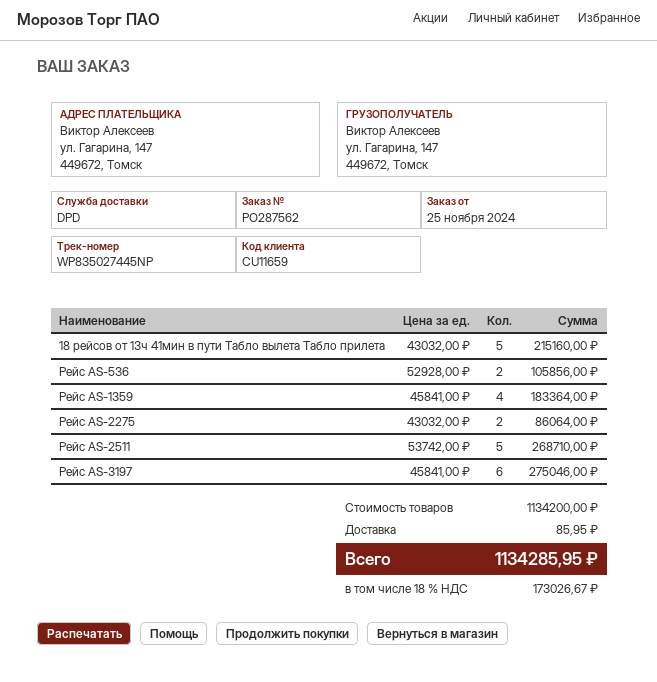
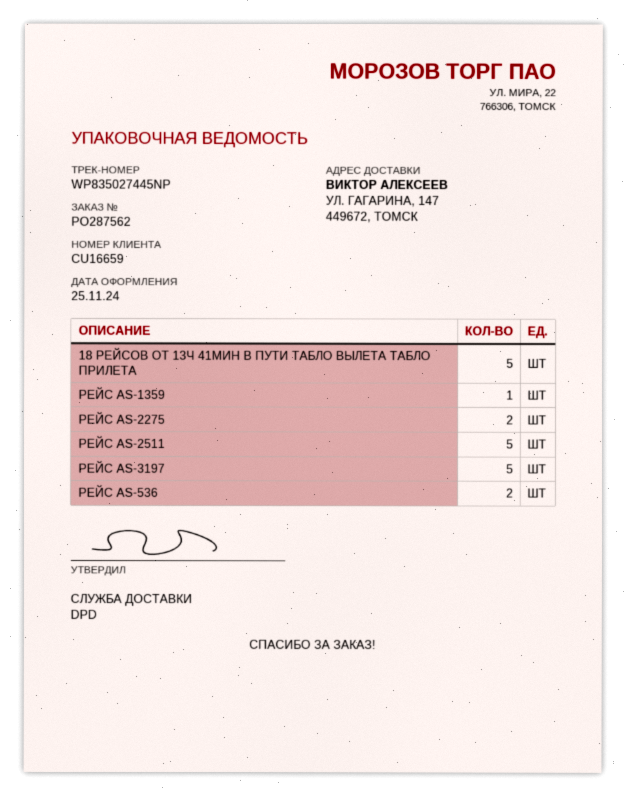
customer number: CU11659 -> CU16659
Рейс AS-1359: 4 -> 1
Рейс AS-3197: 6 -> 5

